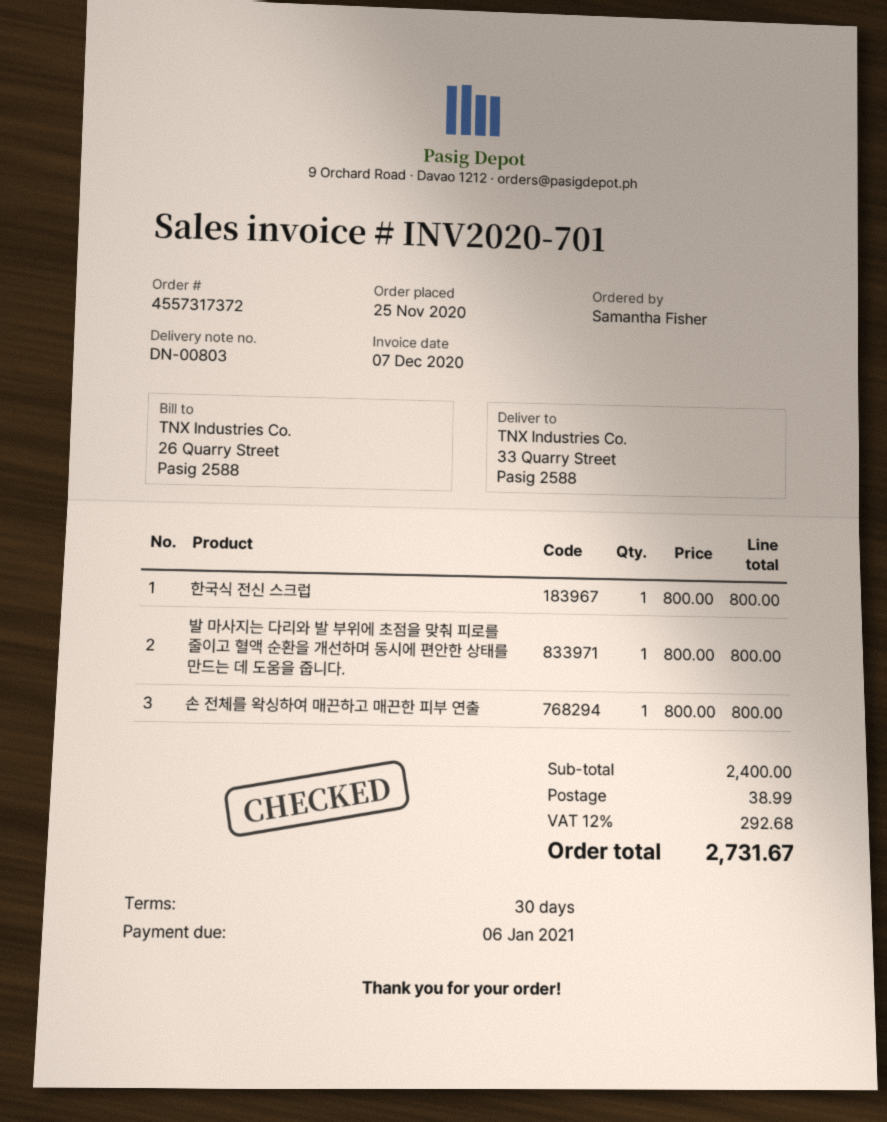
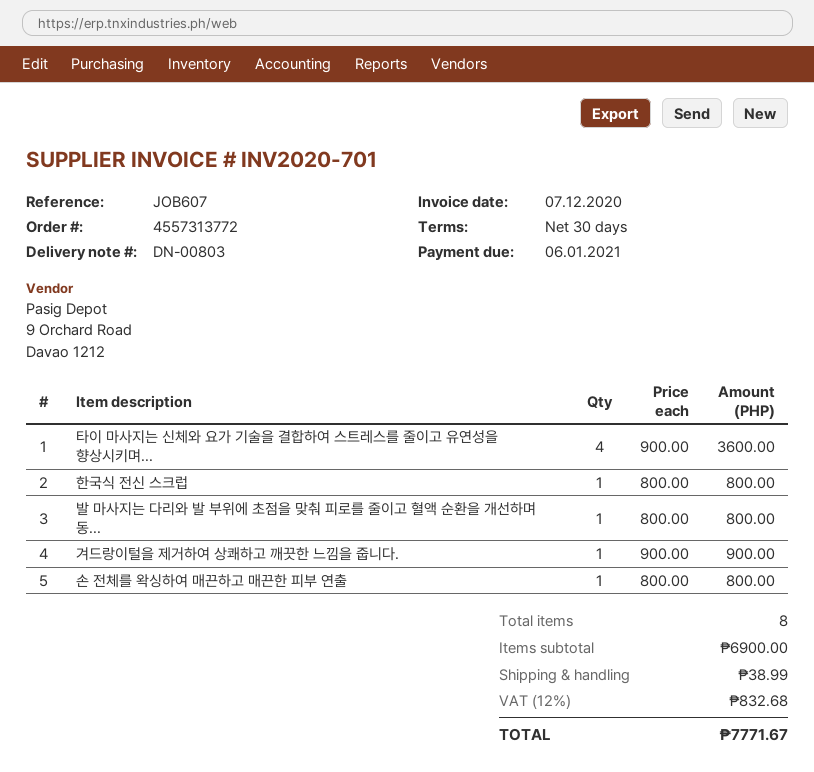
order number: 4557317372 -> 4557313772
타이 마사지는 신체와 요가 기술을 결합하여 스트레스를 줄이고 유연성을 향상시키며...: none -> 4 x 900.00 = 3600.00
겨드랑이털을 제거하여 상쾌하고 깨끗한 느낌을 줍니다.: none -> 1 x 900.00 = 900.00
subtotal: 2400.00 -> 6900.00
tax: 12% = 292.68 -> 12% = 832.68
total: 2731.67 -> 7771.67

